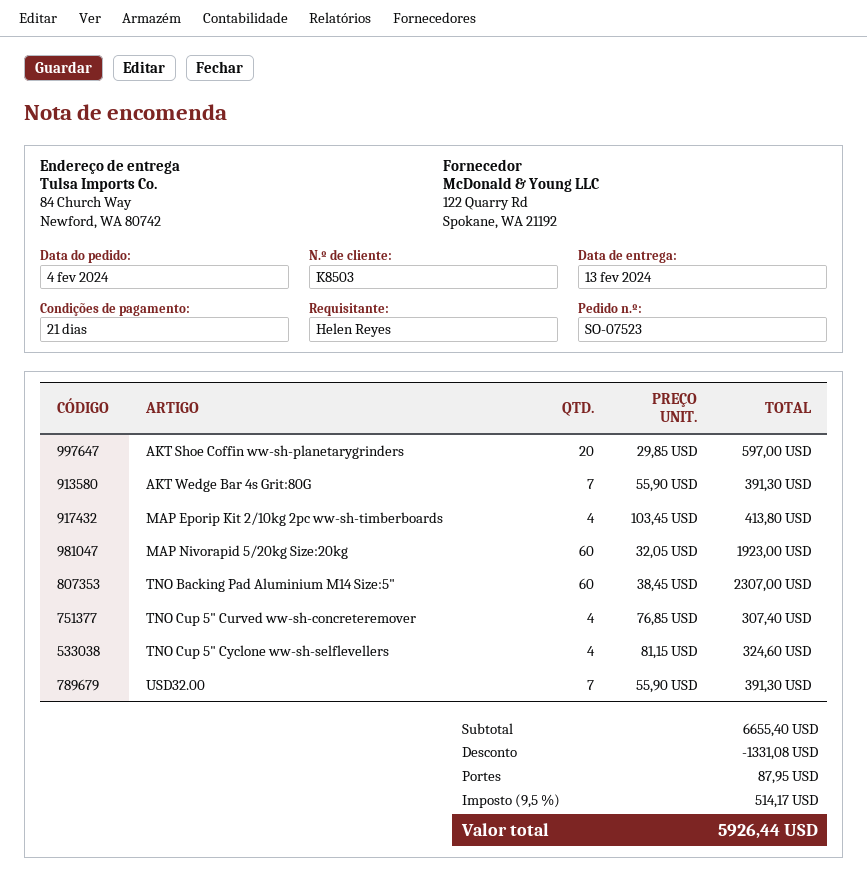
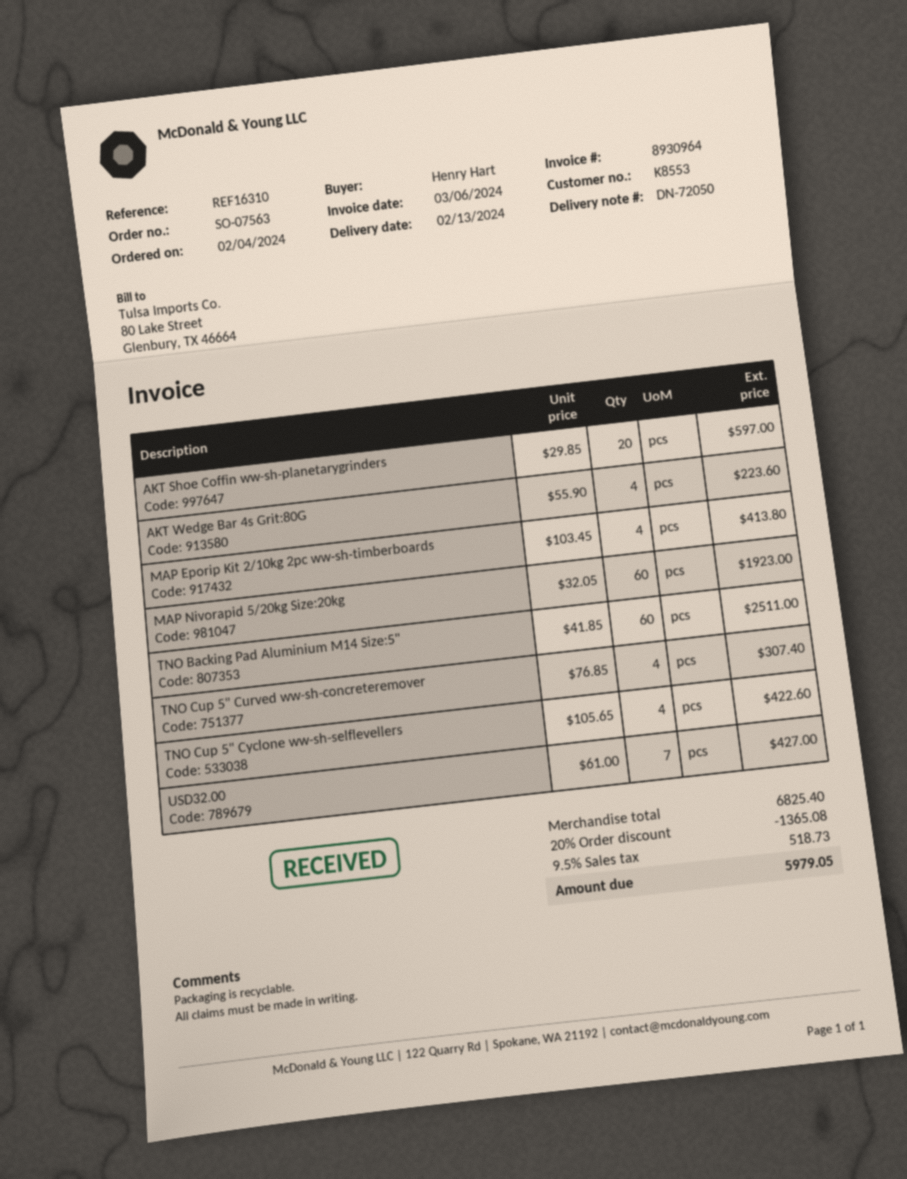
order number: SO-07523 -> SO-07563
customer number: K8503 -> K8553
ordered by: Helen Reyes -> Henry Hart
AKT Wedge Bar 4s Grit:80G: 7 x 55.90 = 391.30 -> 4 x 55.90 = 223.60
TNO Backing Pad Aluminium M14 Size:5": 60 x 38.45 = 2307.00 -> 60 x 41.85 = 2511.00
TNO Cup 5" Cyclone ww-sh-selflevellers: 4 x 81.15 = 324.60 -> 4 x 105.65 = 422.60
USD32.00: 7 x 55.90 = 391.30 -> 7 x 61.00 = 427.00
subtotal: 6655.40 -> 6825.40
discount: 1331.08 -> 1365.08
shipping: 87.95 -> none
tax: 9.5% = 514.17 -> 9.5% = 518.73
total: 5926.44 -> 5979.05

